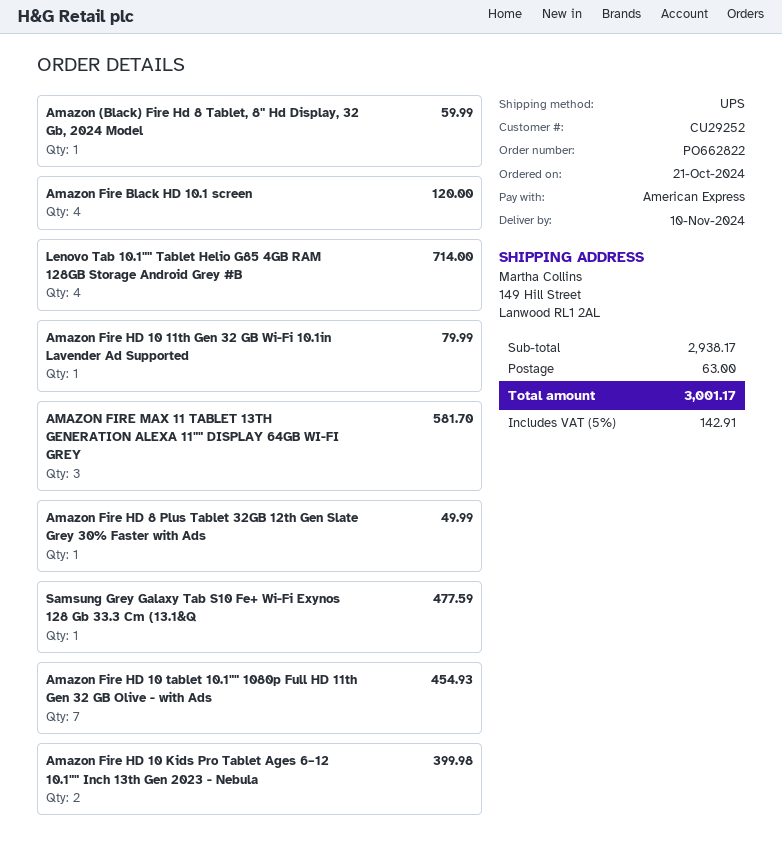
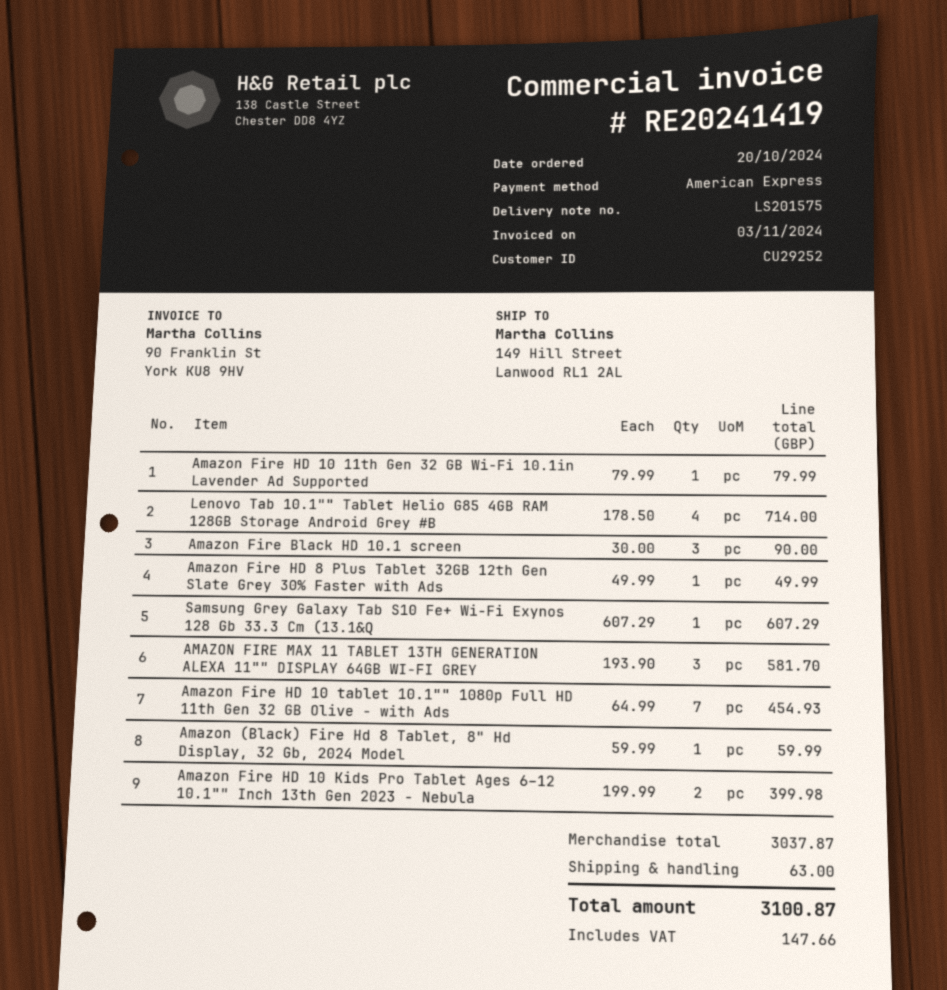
order date: 2024-10-21 -> 2024-10-20
Amazon Fire Black HD 10.1 screen: 4 for 120.00 -> 3 for 90.00
Samsung Grey Galaxy Tab S10 Fe+ Wi-Fi Exynos 128 Gb 33.3 Cm (13.1&Q: 1 for 477.59 -> 1 for 607.29
subtotal: 2938.17 -> 3037.87
tax: 142.91 -> 147.66
total: 3001.17 -> 3100.87

